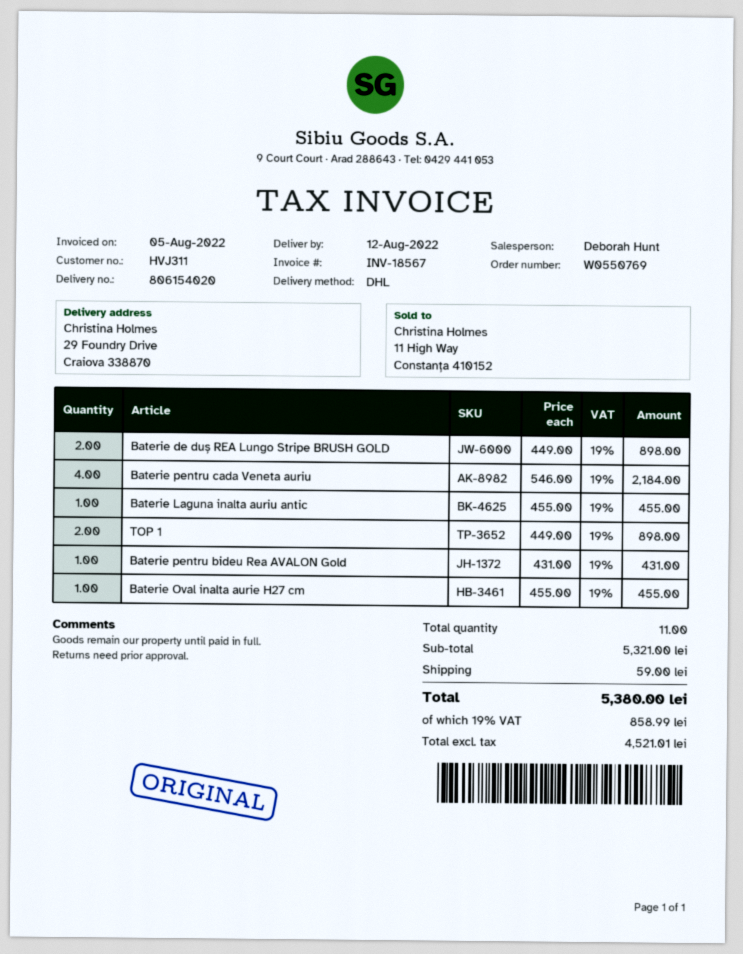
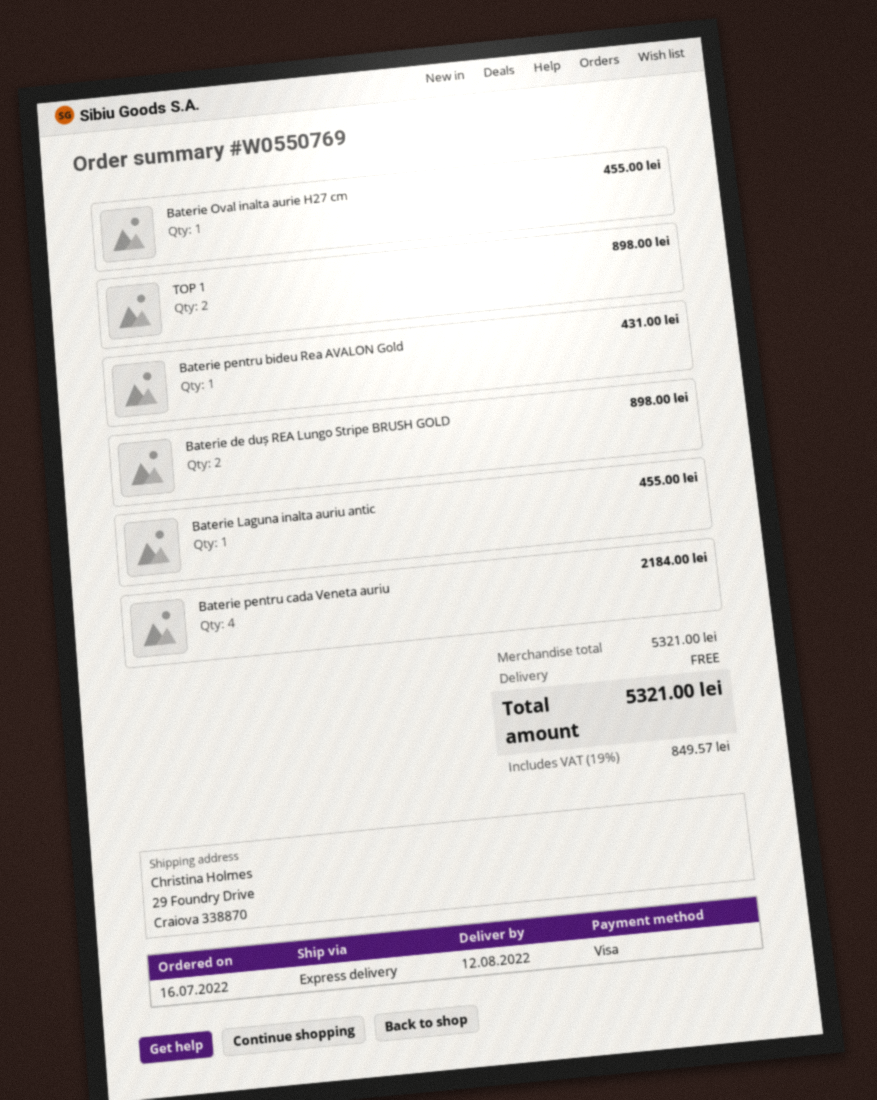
shipping method: DHL -> express
shipping: 59.00 -> 0.00
tax: 19% = 858.99 -> 19% = 849.57
total: 5380.00 -> 5321.00

